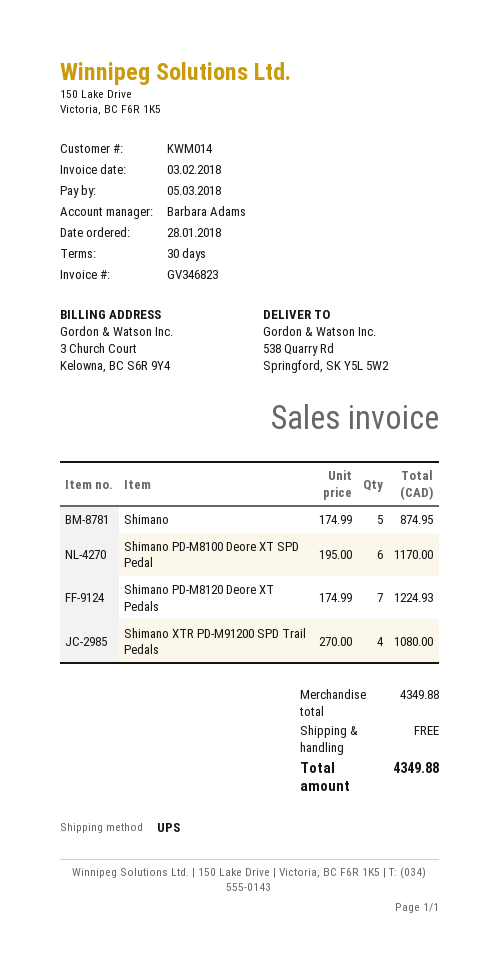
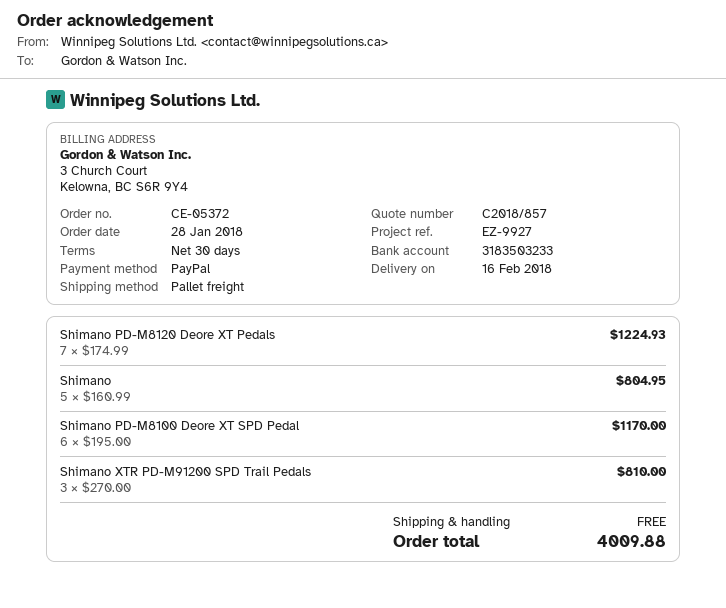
shipping method: UPS -> pallet freight
Shimano: 5 x 174.99 = 874.95 -> 5 x 160.99 = 804.95
Shimano XTR PD-M91200 SPD Trail Pedals: 4 x 270.00 = 1080.00 -> 3 x 270.00 = 810.00
total: 4349.88 -> 4009.88

